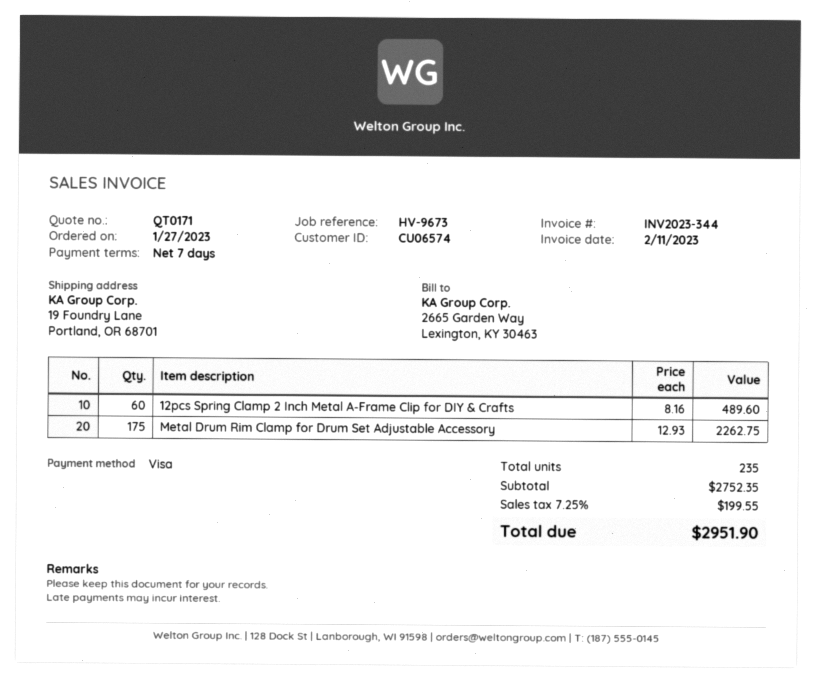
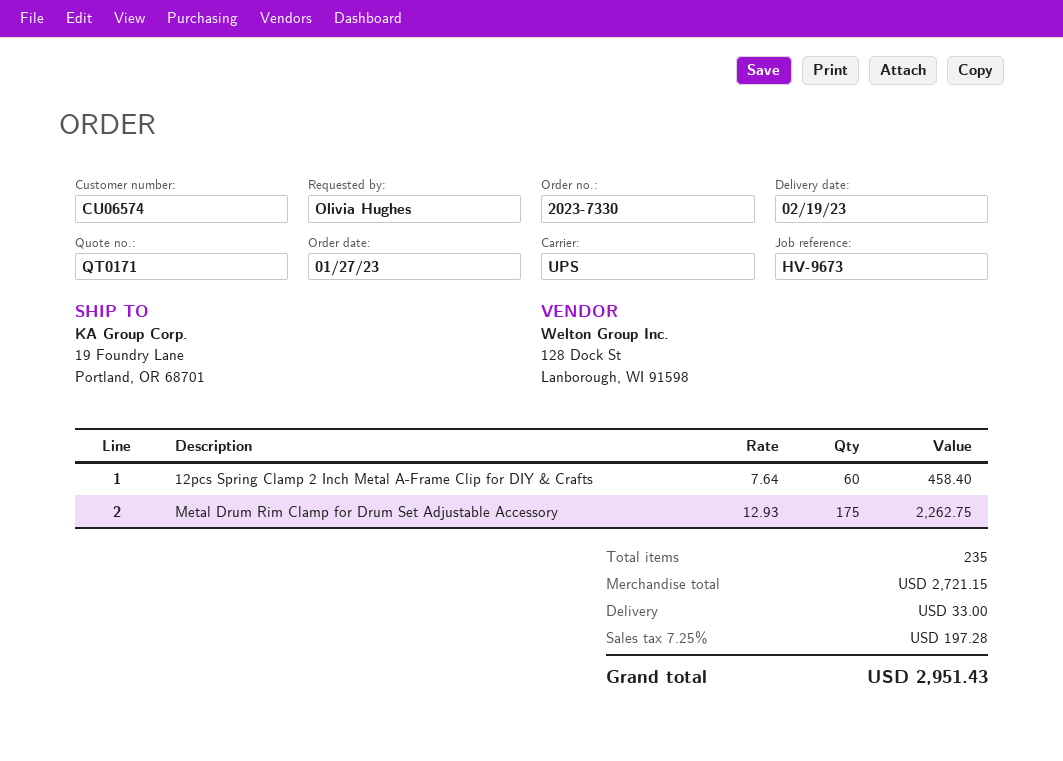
12pcs Spring Clamp 2 Inch Metal A-Frame Clip for DIY & Crafts: 60 x 8.16 = 489.60 -> 60 x 7.64 = 458.40
subtotal: 2752.35 -> 2721.15
shipping: none -> 33.00
tax: 7.25% = 199.55 -> 7.25% = 197.28
total: 2951.90 -> 2951.43

